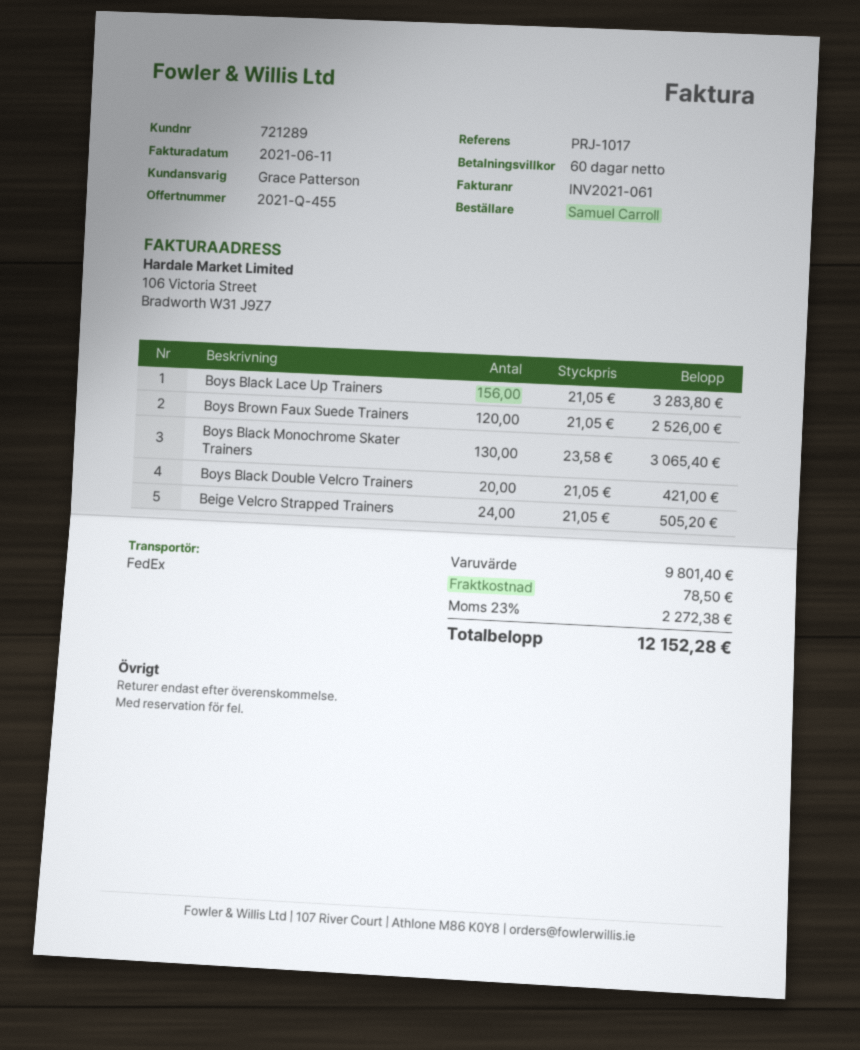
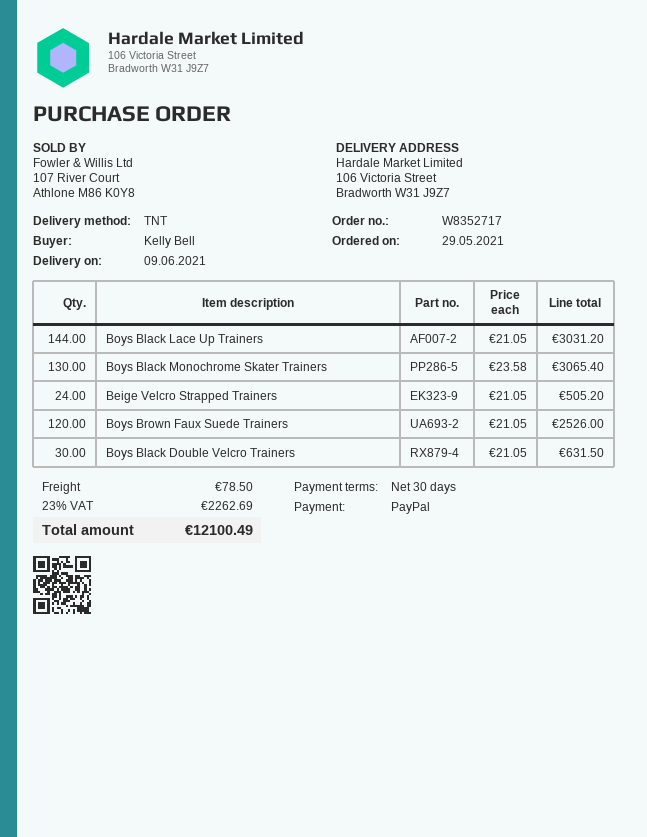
payment terms: 60 days -> 30 days
ordered by: Samuel Carroll -> Kelly Bell
shipping method: FedEx -> TNT
Boys Black Lace Up Trainers: 156 x 21.05 = 3283.80 -> 144 x 21.05 = 3031.20
Boys Black Double Velcro Trainers: 20 x 21.05 = 421.00 -> 30 x 21.05 = 631.50
tax: 23% = 2272.38 -> 23% = 2262.69
total: 12152.28 -> 12100.49

